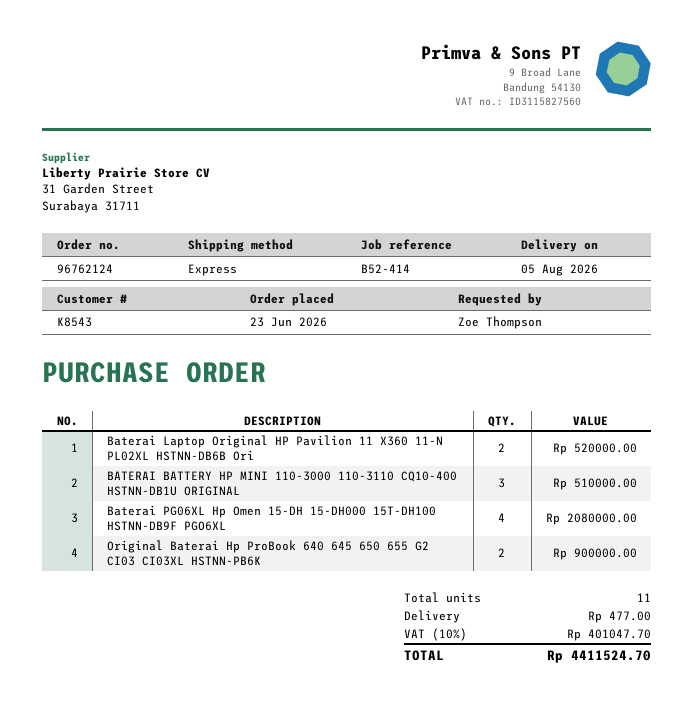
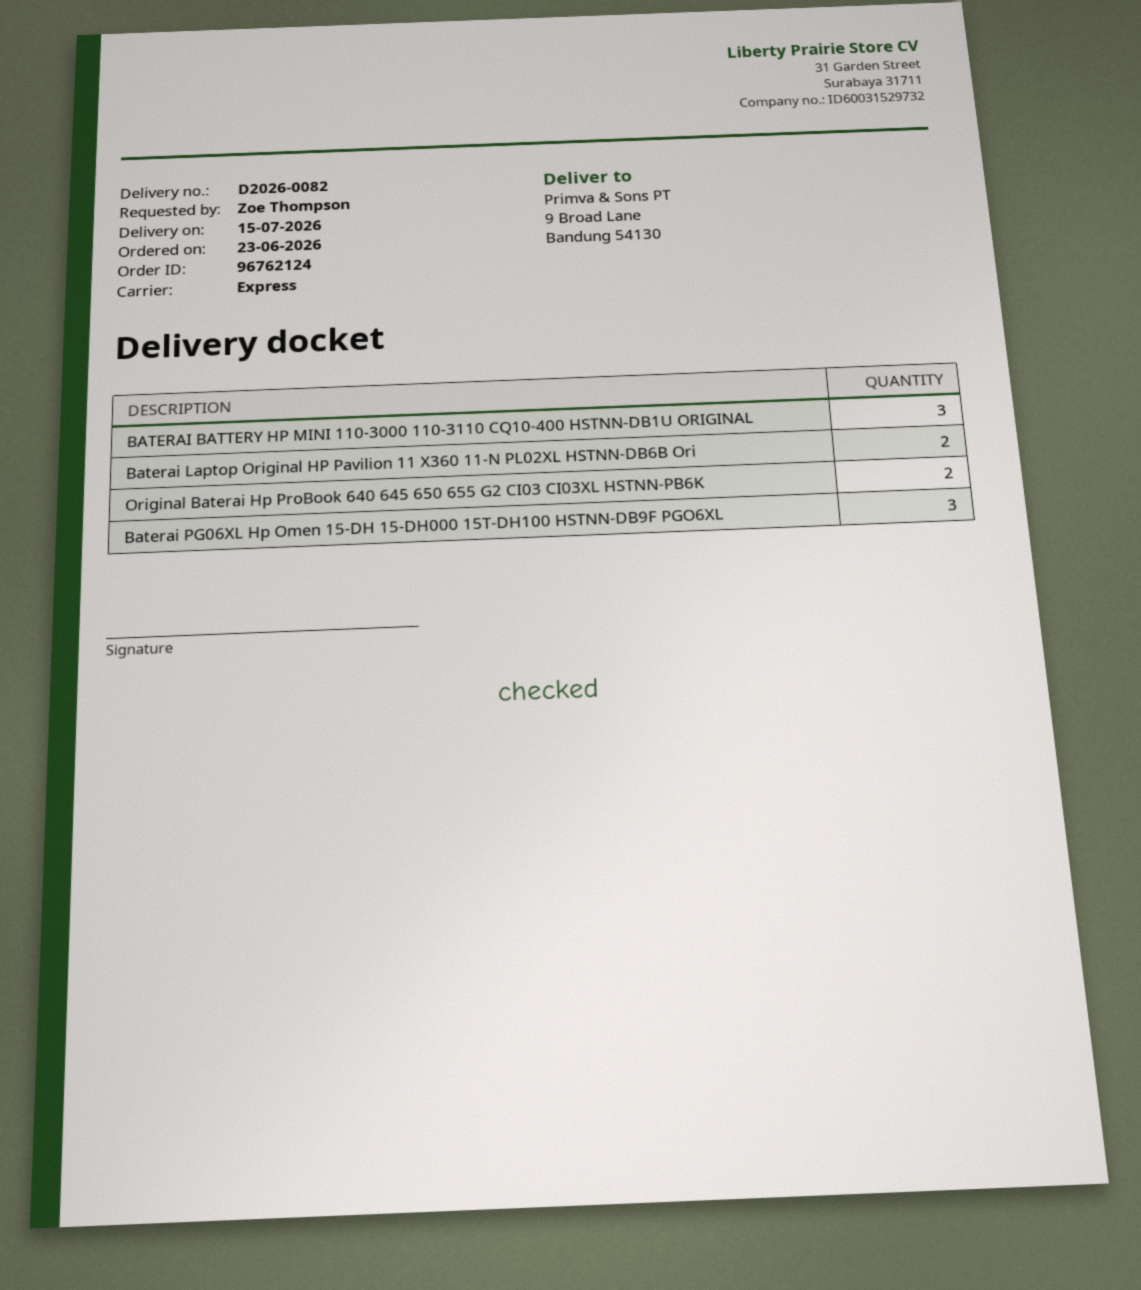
delivery date: 2026-08-05 -> 2026-07-15
Baterai PG06XL Hp Omen 15-DH 15-DH000 15T-DH100 HSTNN-DB9F PGO6XL: 4 -> 3

